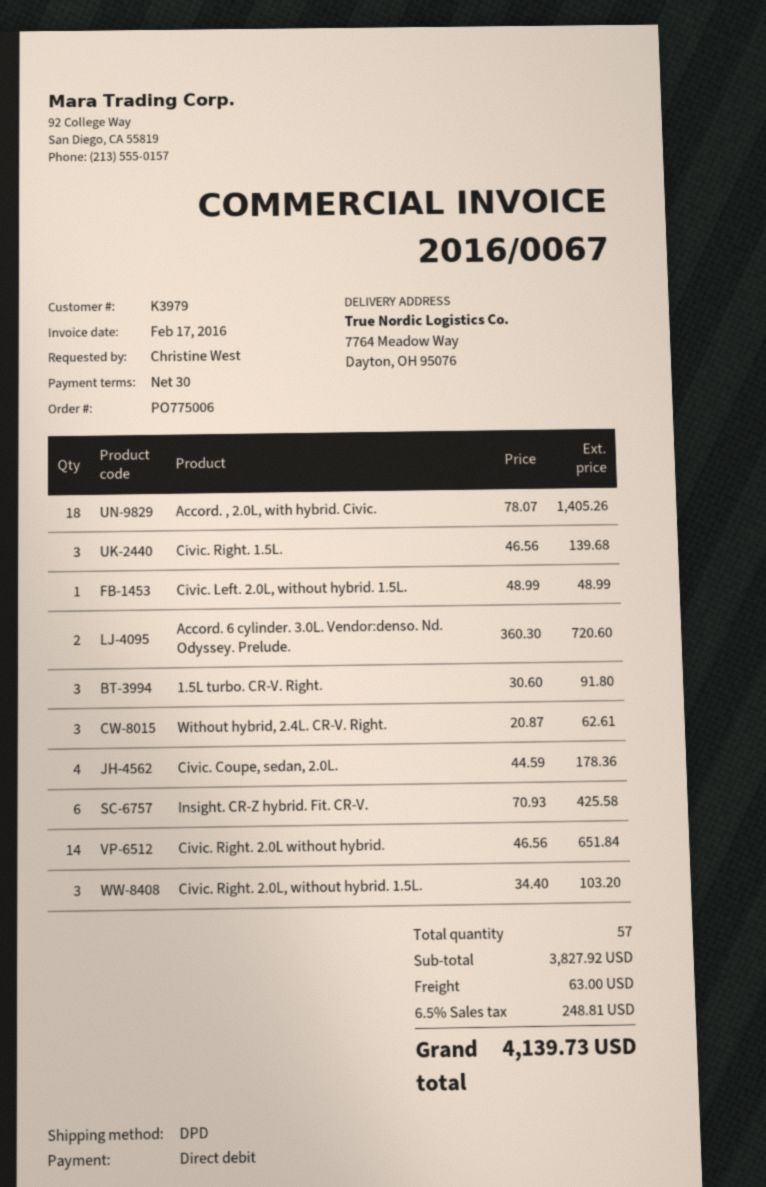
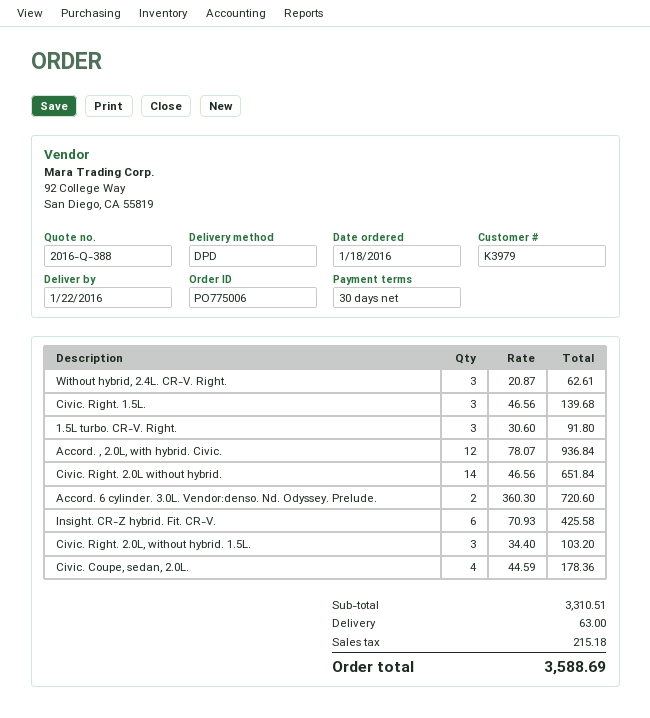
Accord. , 2.0L, with hybrid. Civic.: 18 x 78.07 = 1405.26 -> 12 x 78.07 = 936.84
Civic. Left. 2.0L, without hybrid. 1.5L.: 1 x 48.99 = 48.99 -> none
subtotal: 3827.92 -> 3310.51
tax: 248.81 -> 215.18
total: 4139.73 -> 3588.69

